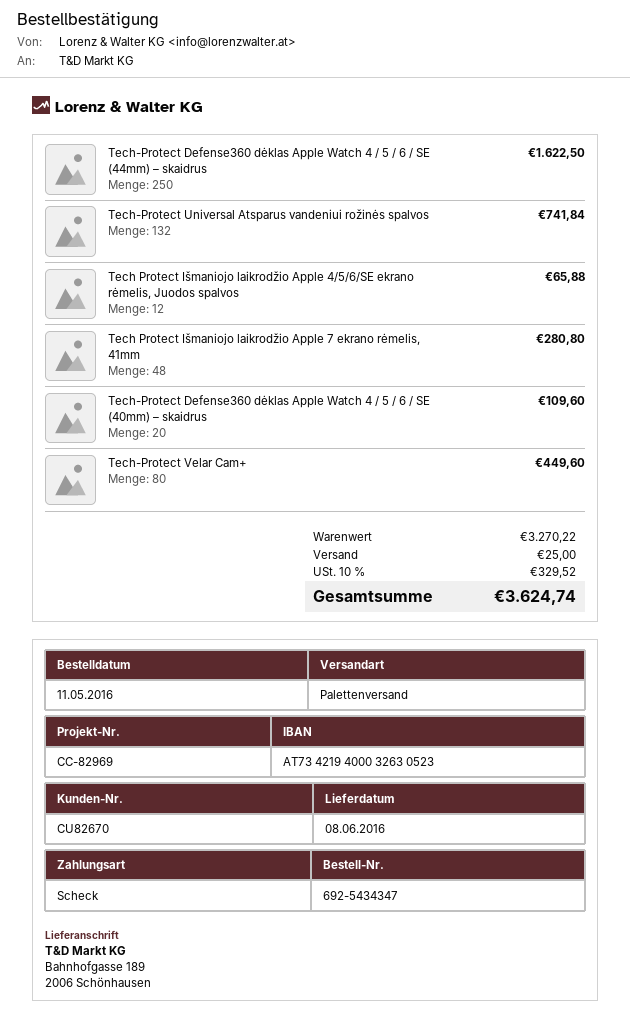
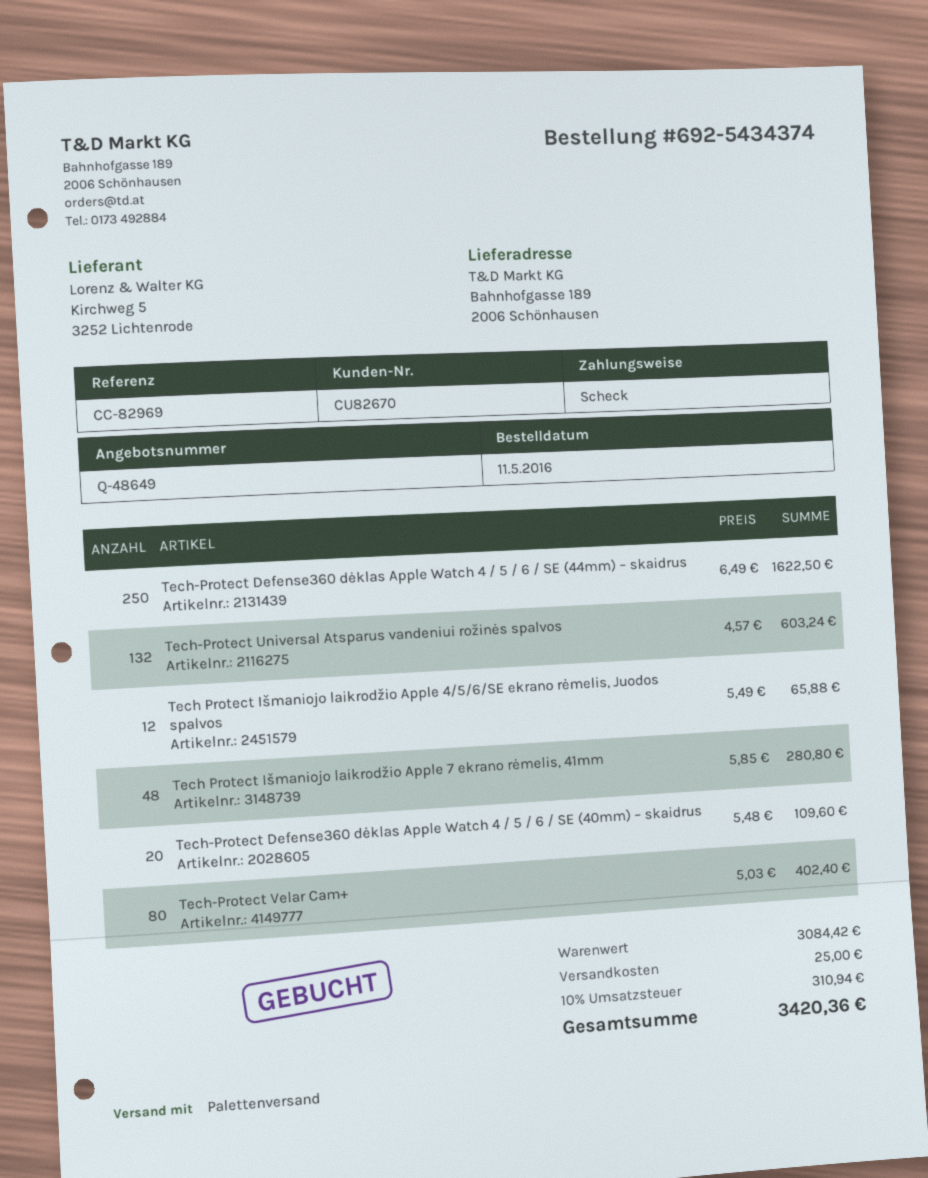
order number: 692-5434347 -> 692-5434374
Tech-Protect Universal Atsparus vandeniui rožinės spalvos: 132 for 741.84 -> 132 for 603.24
Tech-Protect Velar Cam+: 80 for 449.60 -> 80 for 402.40
subtotal: 3270.22 -> 3084.42
tax: 10% = 329.52 -> 10% = 310.94
total: 3624.74 -> 3420.36

